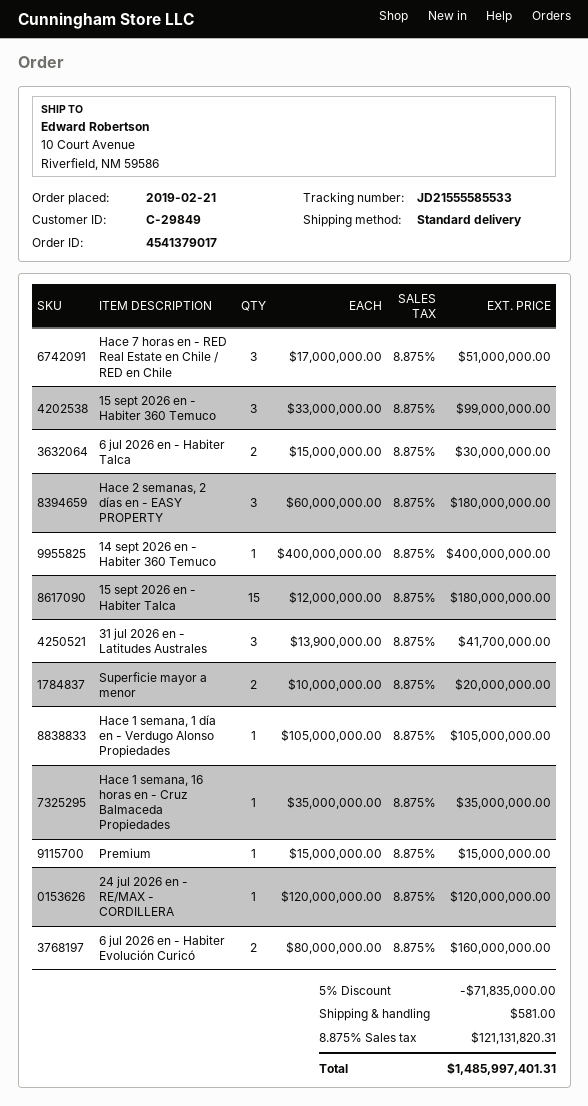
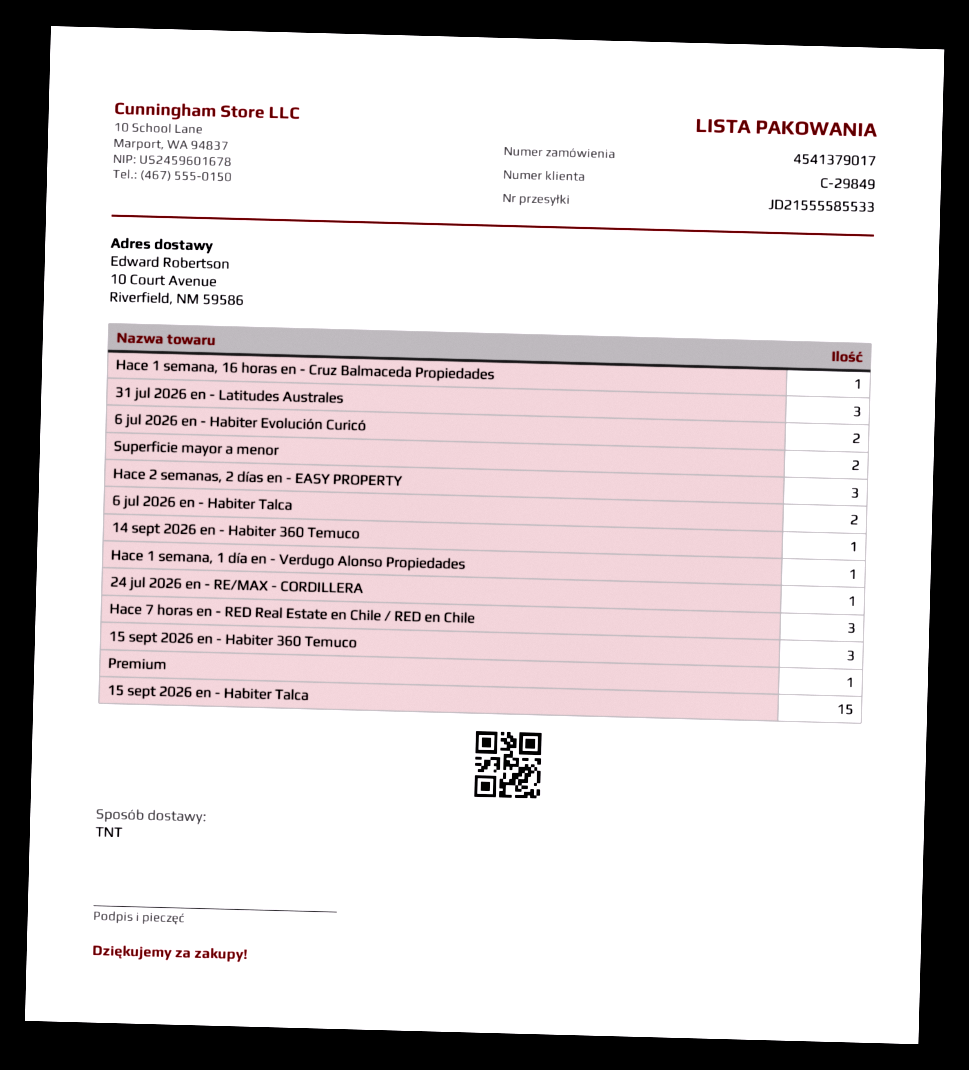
shipping method: standard -> TNT

